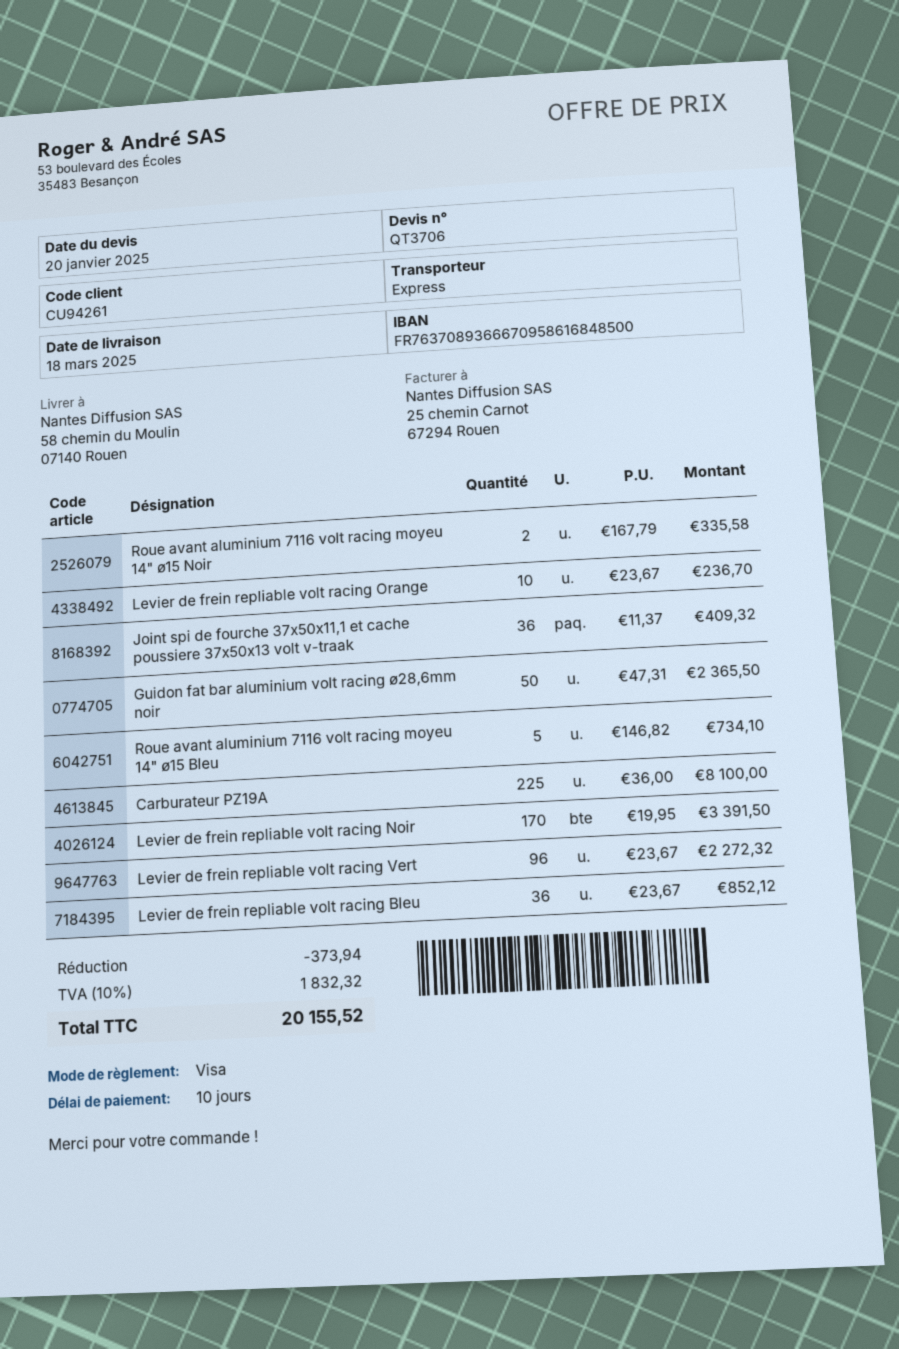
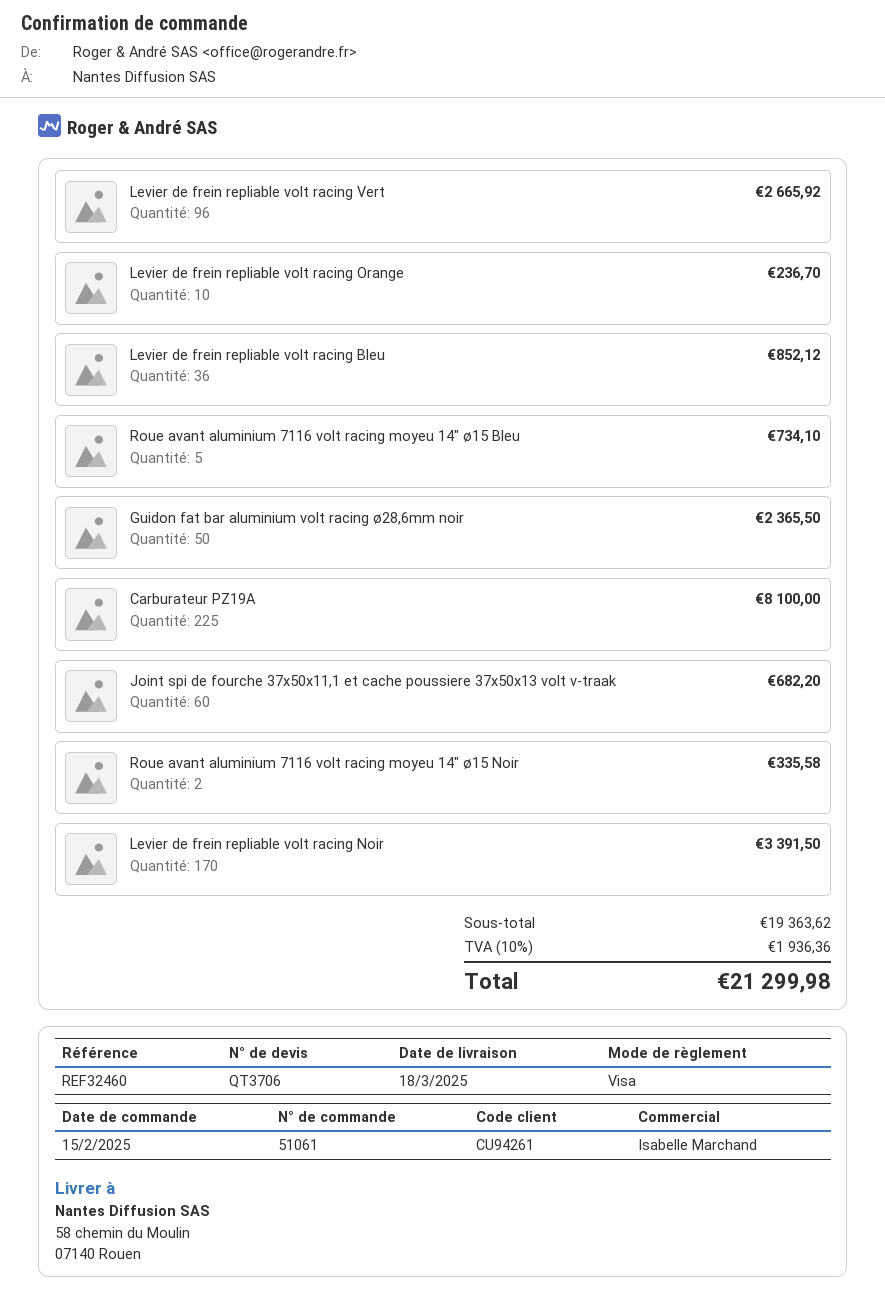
Joint spi de fourche 37x50x11,1 et cache poussiere 37x50x13 volt v-traak: 36 for 409.32 -> 60 for 682.20
Levier de frein repliable volt racing Vert: 96 for 2272.32 -> 96 for 2665.92
discount: 373.94 -> none
tax: 10% = 1832.32 -> 10% = 1936.36
total: 20155.52 -> 21299.98

